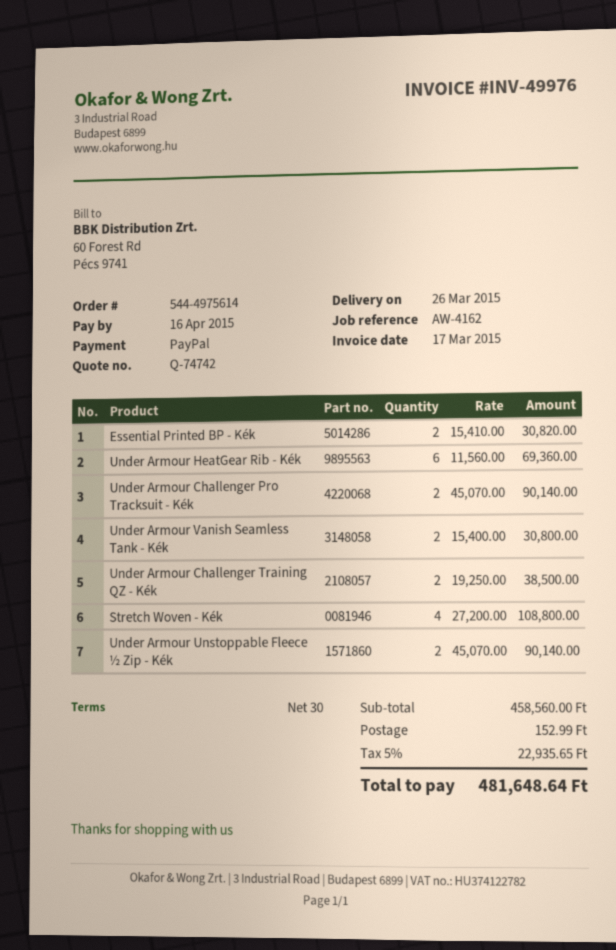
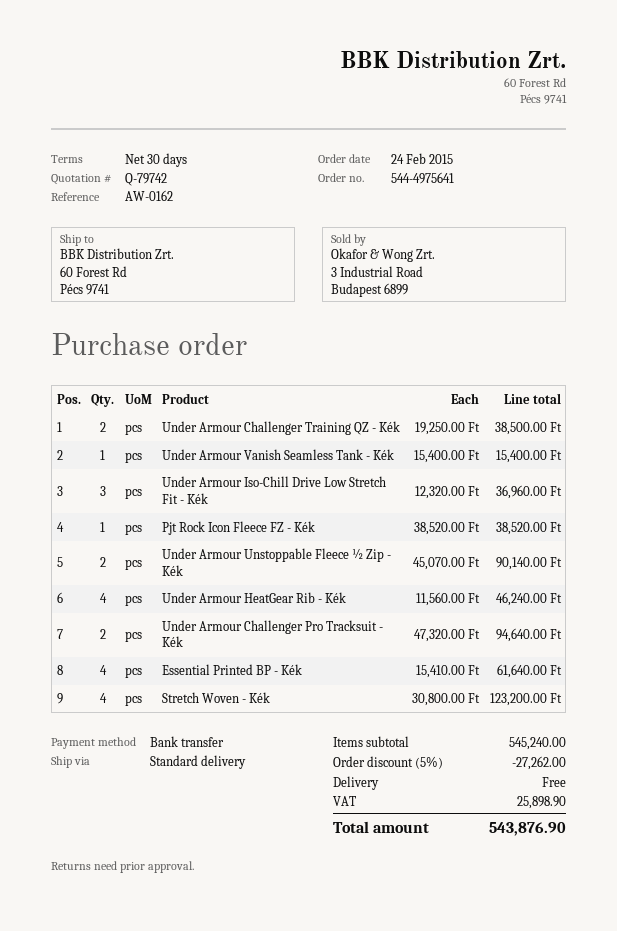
quote number: Q-74742 -> Q-79742
order number: 544-4975614 -> 544-4975641
reference: AW-4162 -> AW-0162
payment method: PayPal -> bank transfer
Essential Printed BP - Kék: 2 x 15410.00 = 30820.00 -> 4 x 15410.00 = 61640.00
Under Armour HeatGear Rib - Kék: 6 x 11560.00 = 69360.00 -> 4 x 11560.00 = 46240.00
Under Armour Challenger Pro Tracksuit - Kék: 2 x 45070.00 = 90140.00 -> 2 x 47320.00 = 94640.00
Under Armour Vanish Seamless Tank - Kék: 2 x 15400.00 = 30800.00 -> 1 x 15400.00 = 15400.00
Stretch Woven - Kék: 4 x 27200.00 = 108800.00 -> 4 x 30800.00 = 123200.00
Under Armour Iso-Chill Drive Low Stretch Fit - Kék: none -> 3 x 12320.00 = 36960.00
Pjt Rock Icon Fleece FZ - Kék: none -> 1 x 38520.00 = 38520.00
subtotal: 458560.00 -> 545240.00
discount: none -> 5% = 27262.00
shipping: 152.99 -> 0.00
tax: 22935.65 -> 25898.90
total: 481648.64 -> 543876.90

